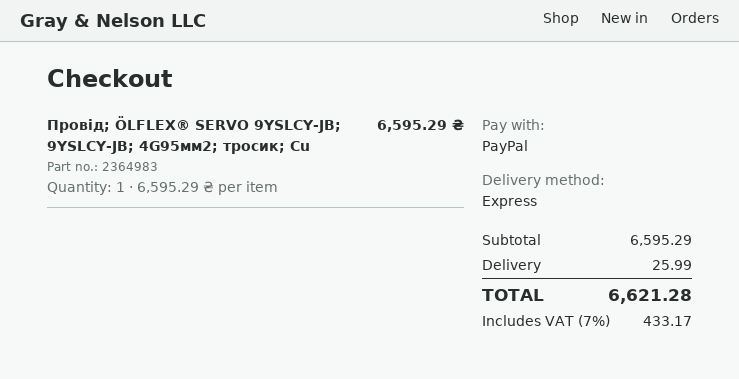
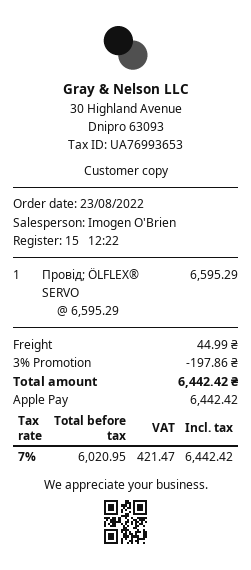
payment method: PayPal -> Apple Pay
discount: none -> 3% = 197.86
shipping: 25.99 -> 44.99
tax: 7% = 433.17 -> 7% = 421.47
total: 6621.28 -> 6442.42

